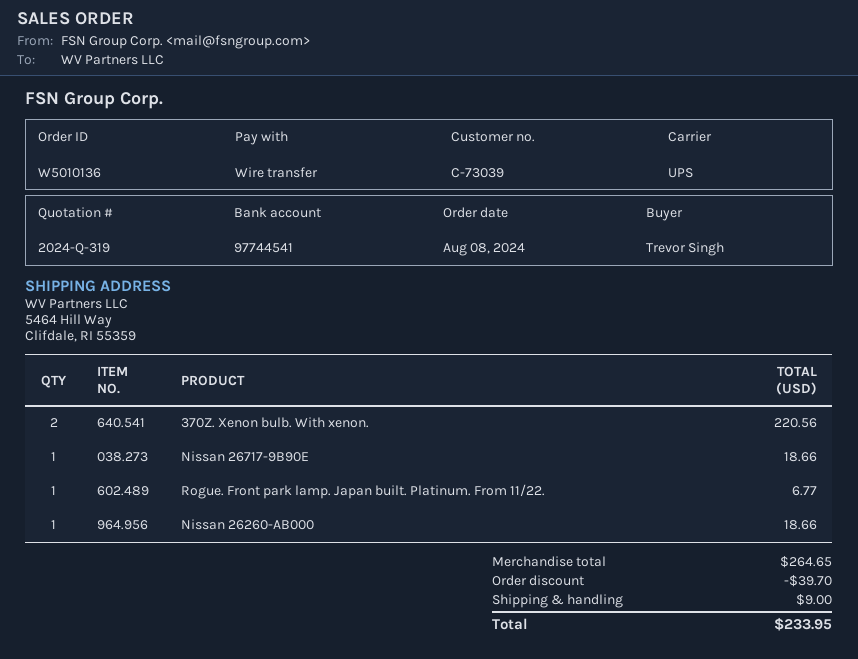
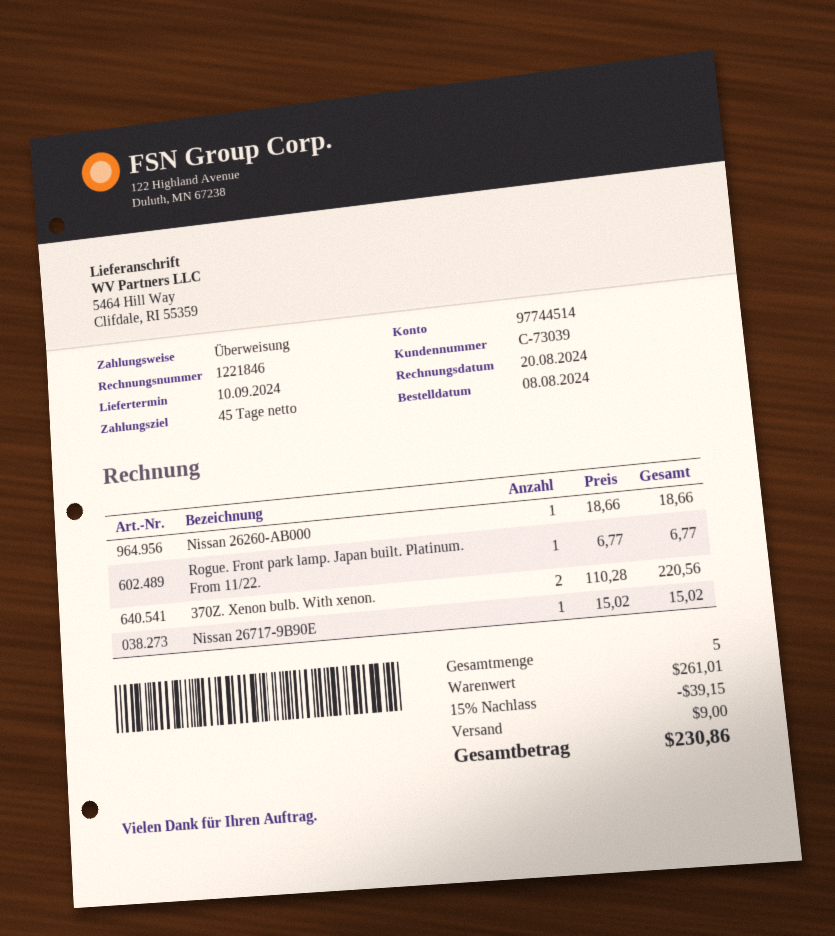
bank account: 97744541 -> 97744514
Nissan 26717-9B90E: 1 for 18.66 -> 1 for 15.02
subtotal: 264.65 -> 261.01
discount: 39.70 -> 39.15
total: 233.95 -> 230.86

